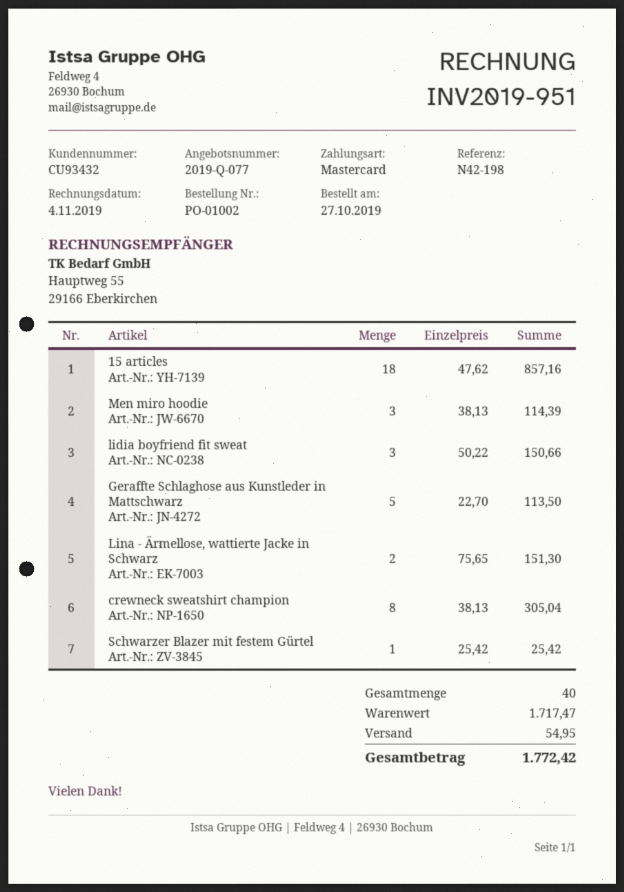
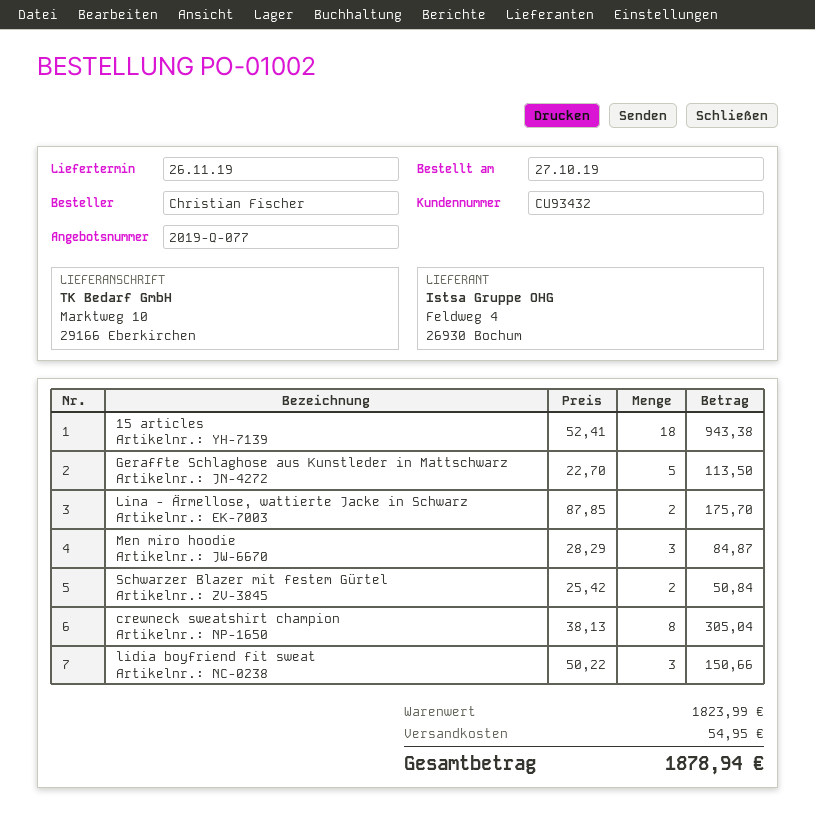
15 articles: 18 x 47.62 = 857.16 -> 18 x 52.41 = 943.38
Men miro hoodie: 3 x 38.13 = 114.39 -> 3 x 28.29 = 84.87
Lina - Ärmellose, wattierte Jacke in Schwarz: 2 x 75.65 = 151.30 -> 2 x 87.85 = 175.70
Schwarzer Blazer mit festem Gürtel: 1 x 25.42 = 25.42 -> 2 x 25.42 = 50.84
subtotal: 1717.47 -> 1823.99
total: 1772.42 -> 1878.94

